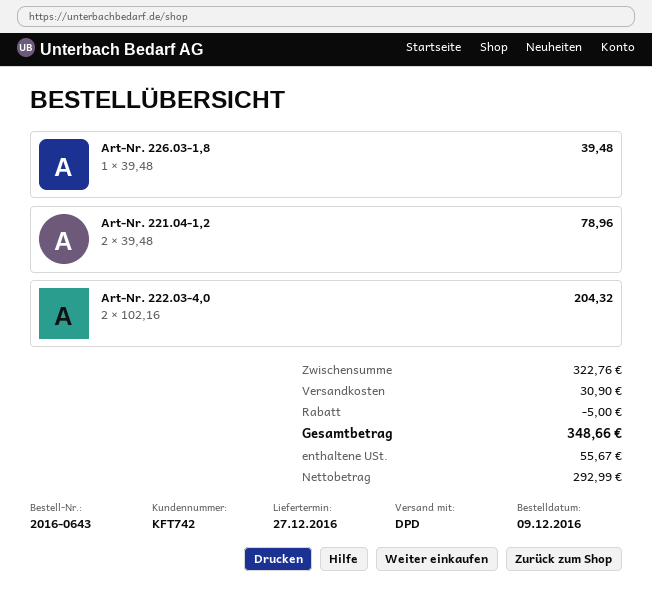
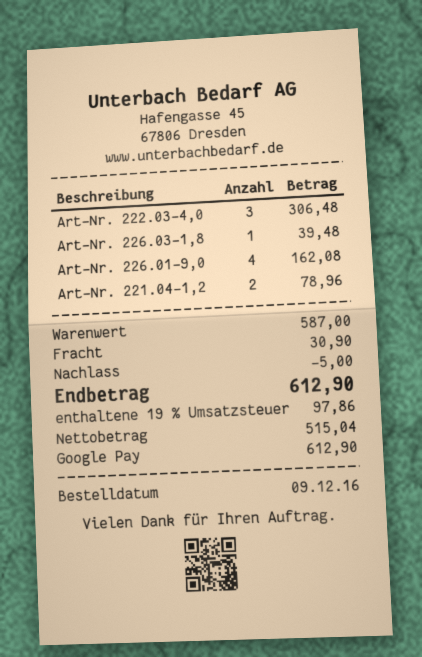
Art-Nr. 222.03-4,0: 2 for 204.32 -> 3 for 306.48
Art-Nr. 226.01-9,0: none -> 4 for 162.08
subtotal: 322.76 -> 587.00
net: 292.99 -> 515.04
tax: 55.67 -> 97.86
total: 348.66 -> 612.90

